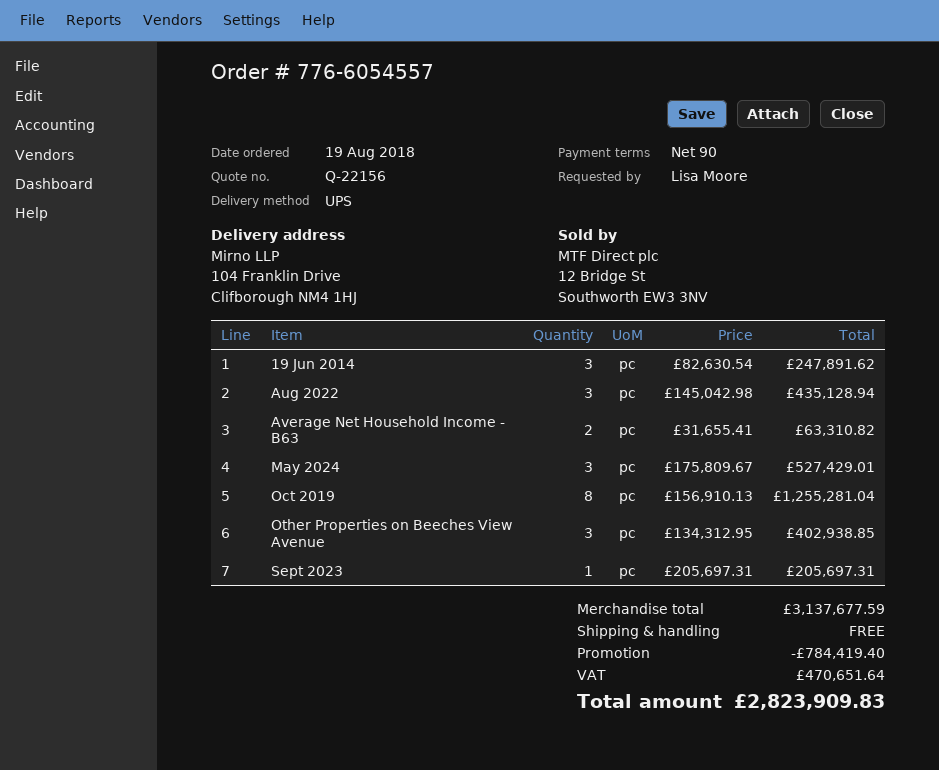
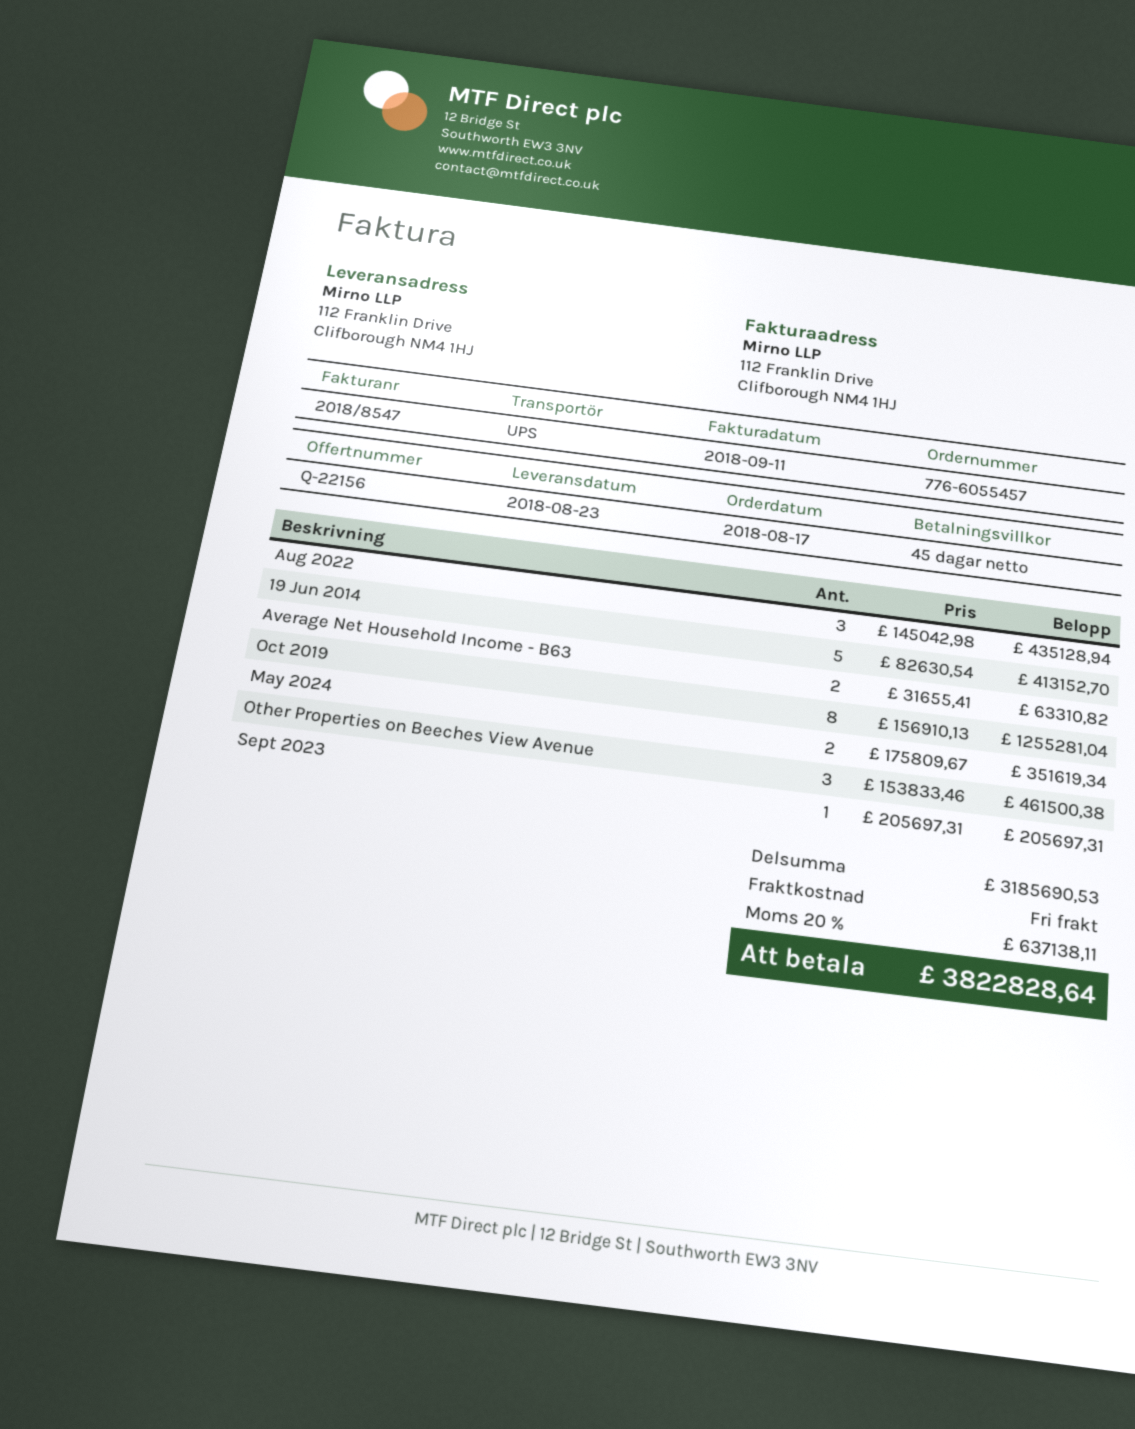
order number: 776-6054557 -> 776-6055457
order date: 2018-08-19 -> 2018-08-17
payment terms: 90 days -> 45 days
ship to: 104 Franklin Drive, Clifborough NM4 1HJ -> 112 Franklin Drive, Clifborough NM4 1HJ
19 Jun 2014: 3 x 82630.54 = 247891.62 -> 5 x 82630.54 = 413152.70
May 2024: 3 x 175809.67 = 527429.01 -> 2 x 175809.67 = 351619.34
Other Properties on Beeches View Avenue: 3 x 134312.95 = 402938.85 -> 3 x 153833.46 = 461500.38
subtotal: 3137677.59 -> 3185690.53
discount: 784419.40 -> none
tax: 470651.64 -> 637138.11
total: 2823909.83 -> 3822828.64

